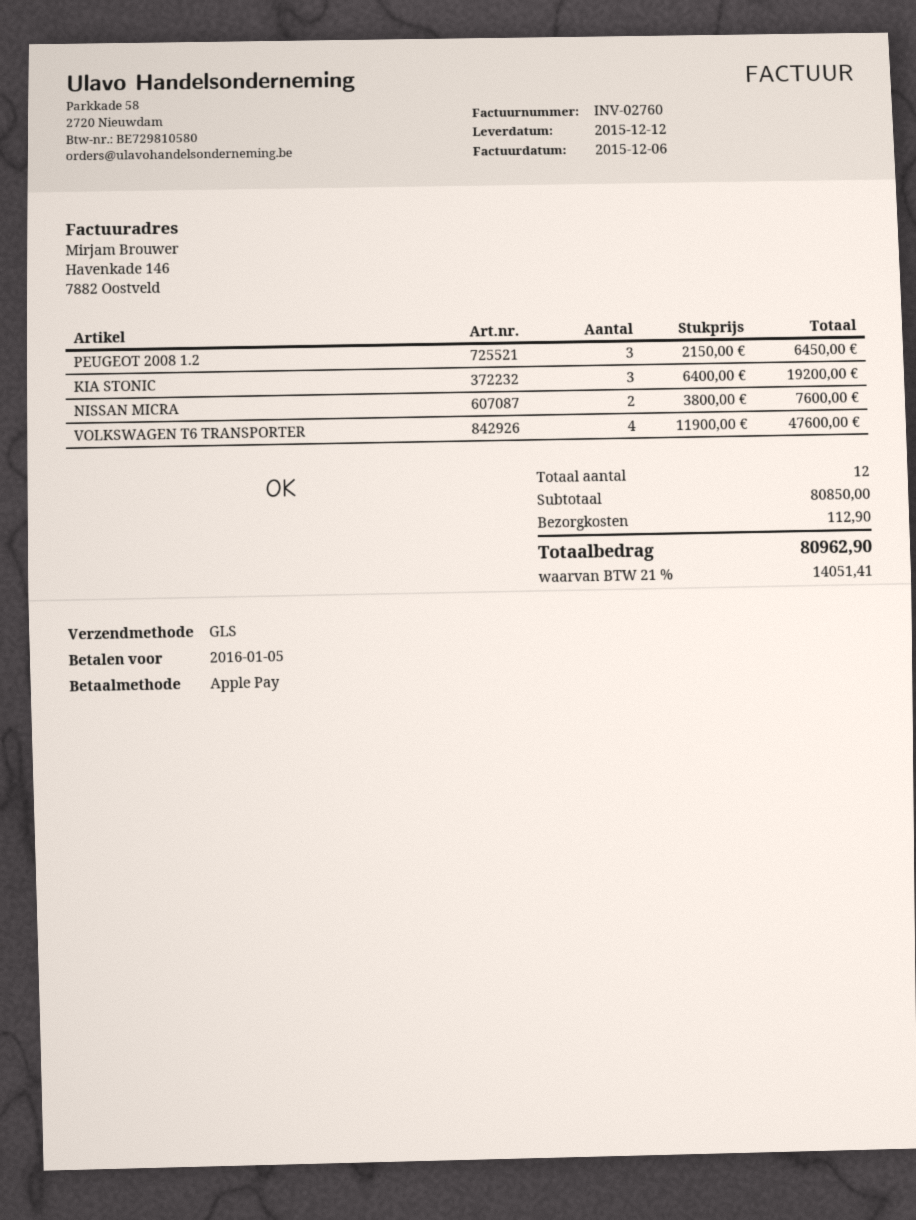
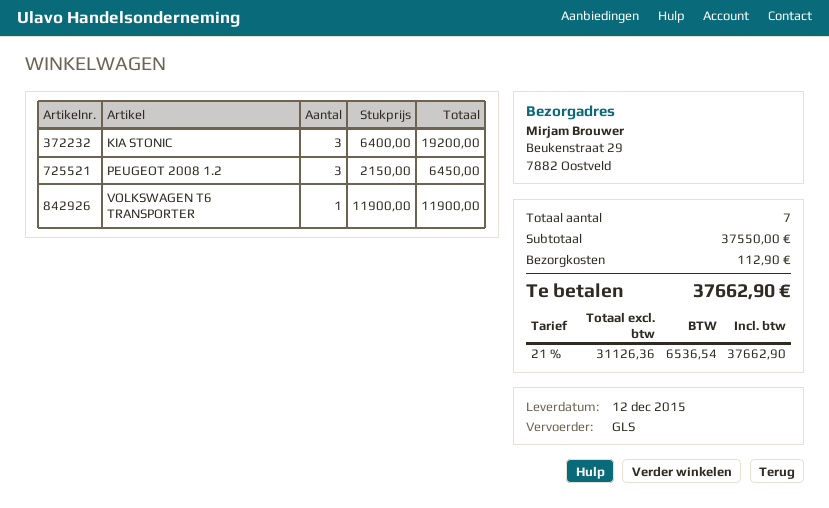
NISSAN MICRA: 2 x 3800.00 = 7600.00 -> none
VOLKSWAGEN T6 TRANSPORTER: 4 x 11900.00 = 47600.00 -> 1 x 11900.00 = 11900.00
total quantity: 12 -> 7
subtotal: 80850.00 -> 37550.00
tax: 21% = 14051.41 -> 21% = 6536.54
total: 80962.90 -> 37662.90

